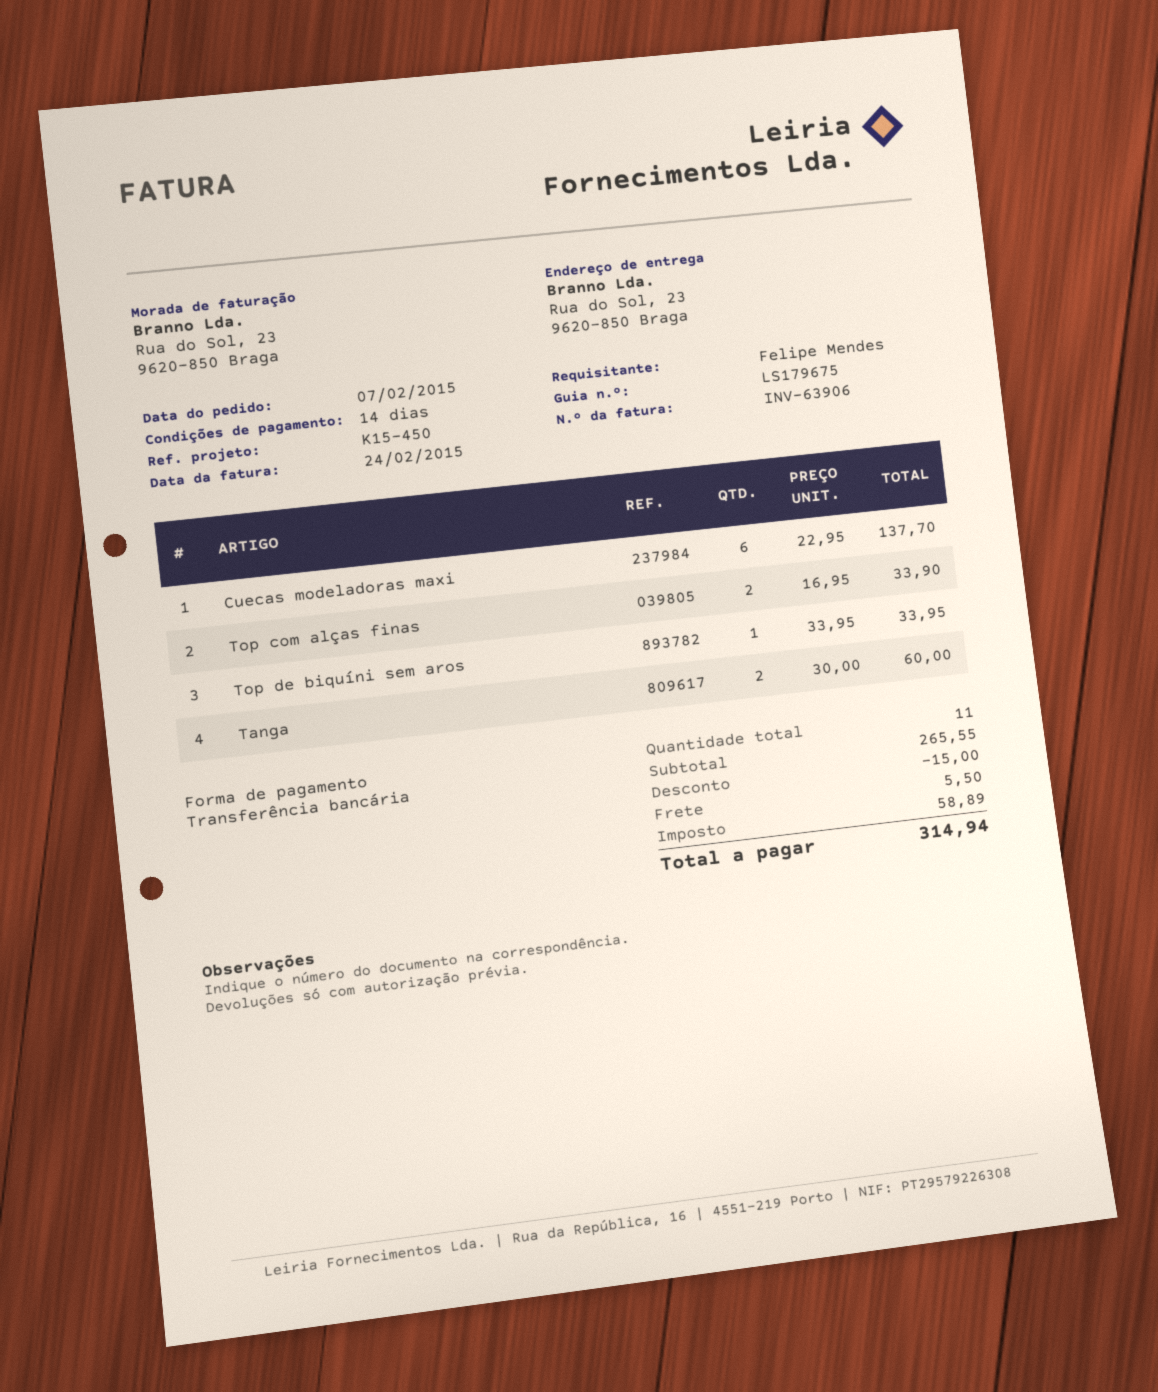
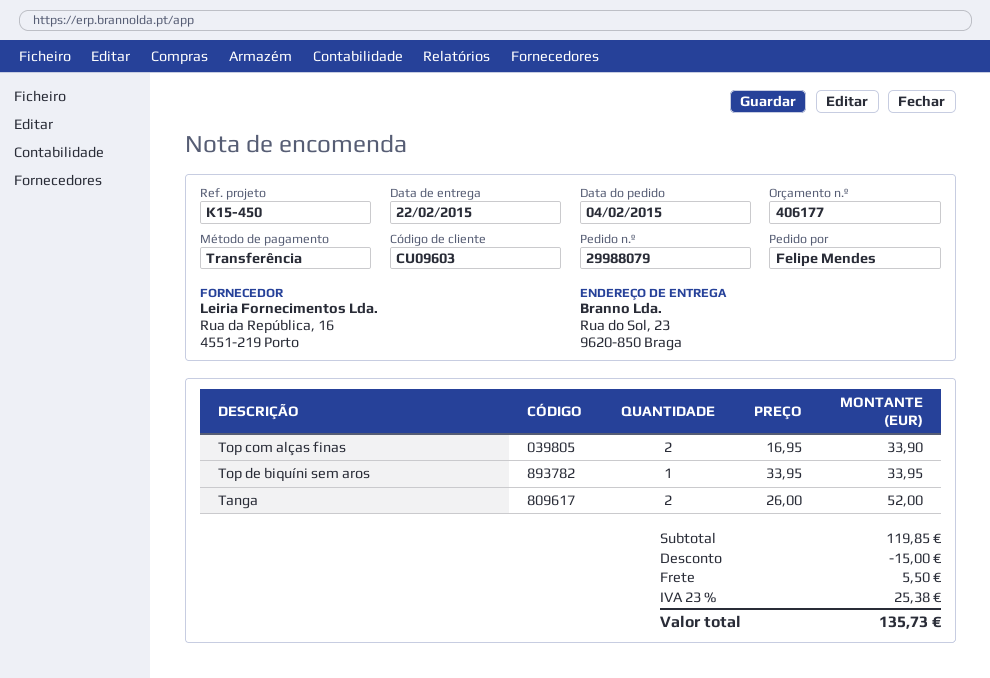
order date: 2015-02-07 -> 2015-02-04
Cuecas modeladoras maxi: 6 x 22.95 = 137.70 -> none
Tanga: 2 x 30.00 = 60.00 -> 2 x 26.00 = 52.00
subtotal: 265.55 -> 119.85
tax: 58.89 -> 25.38
total: 314.94 -> 135.73

